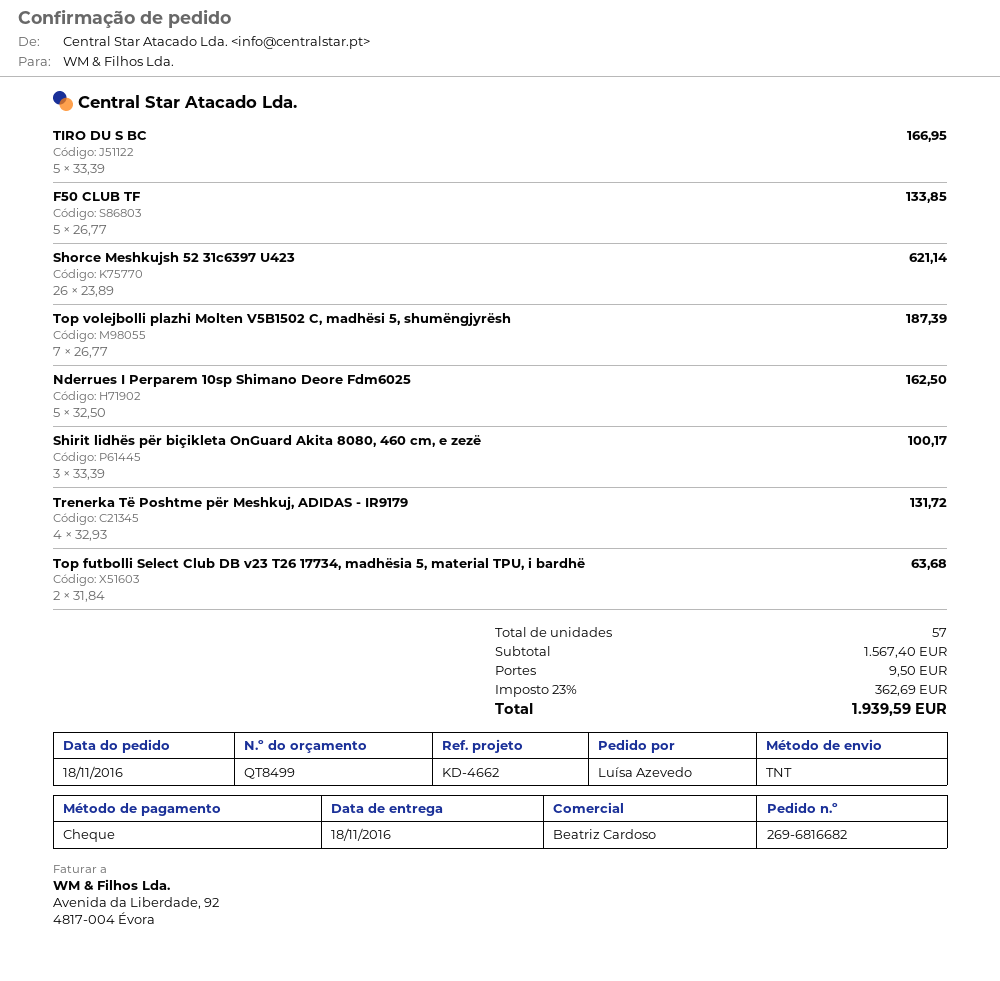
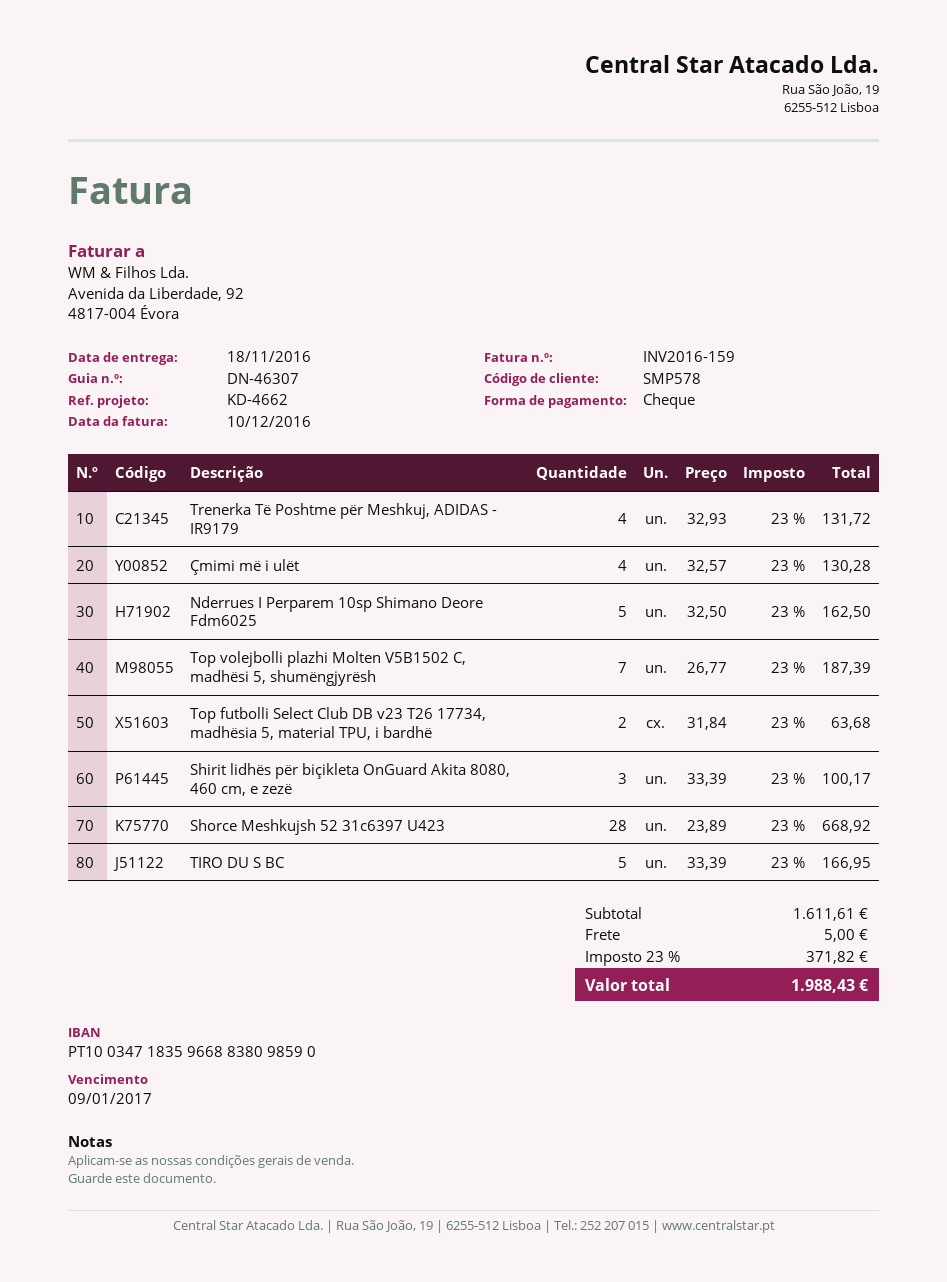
F50 CLUB TF: 5 x 26.77 = 133.85 -> none
Shorce Meshkujsh 52 31c6397 U423: 26 x 23.89 = 621.14 -> 28 x 23.89 = 668.92
Çmimi më i ulët: none -> 4 x 32.57 = 130.28
subtotal: 1567.40 -> 1611.61
shipping: 9.50 -> 5.00
tax: 23% = 362.69 -> 23% = 371.82
total: 1939.59 -> 1988.43

